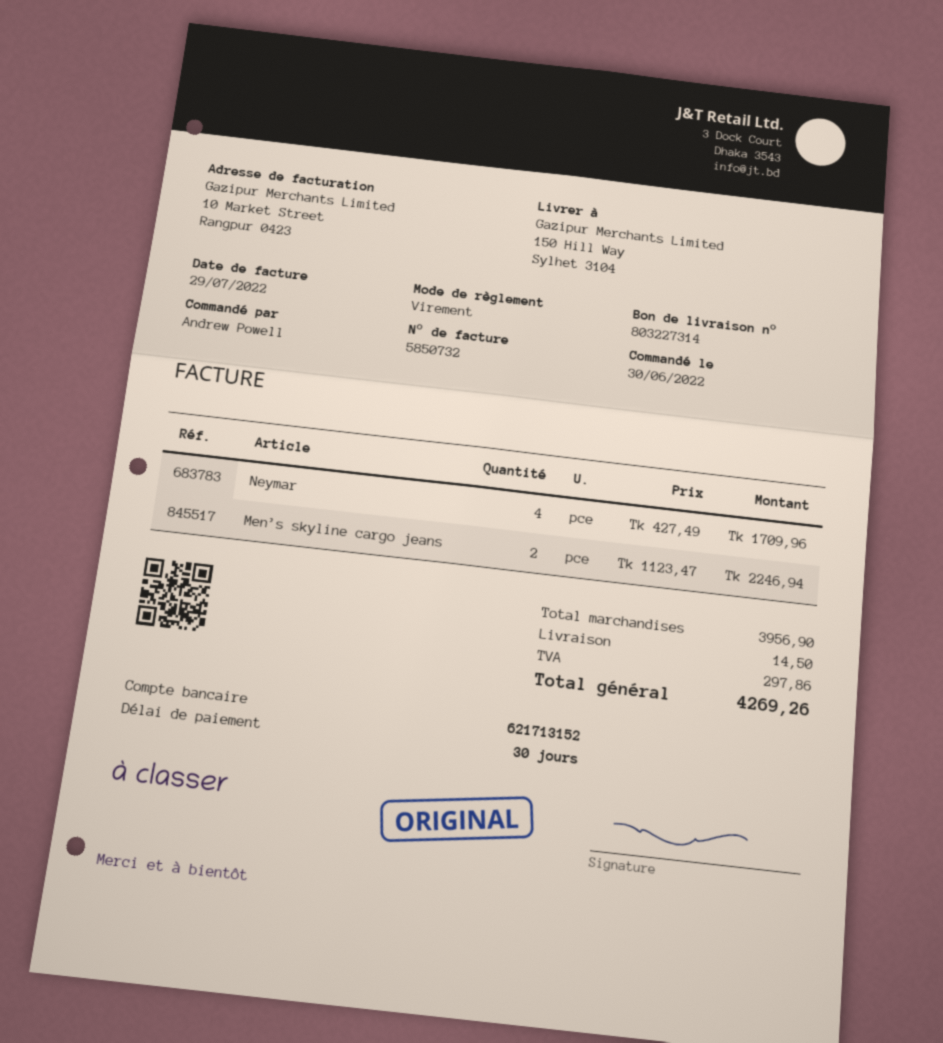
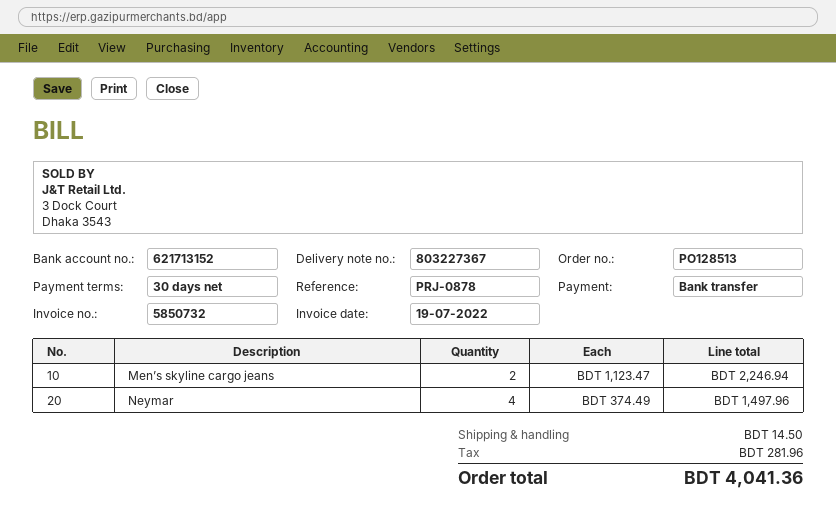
delivery note number: 803227314 -> 803227367
invoice date: 2022-07-29 -> 2022-07-19
Neymar: 4 x 427.49 = 1709.96 -> 4 x 374.49 = 1497.96
tax: 297.86 -> 281.96
total: 4269.26 -> 4041.36

